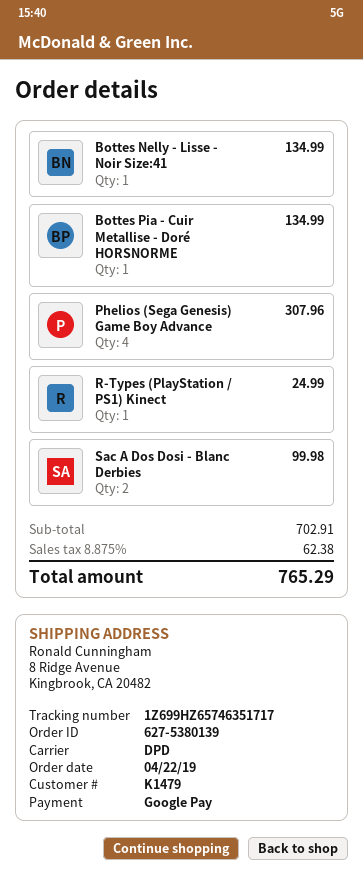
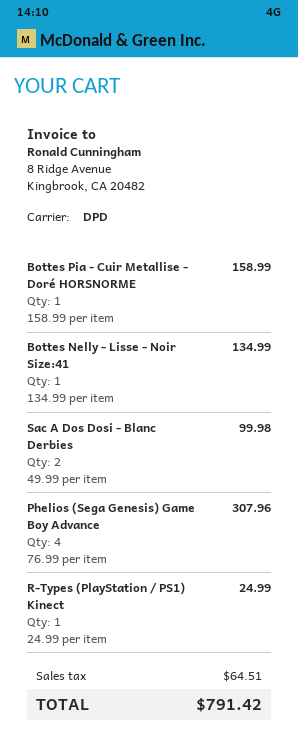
Bottes Pia - Cuir Metallise - Doré HORSNORME: 1 for 134.99 -> 1 for 158.99
tax: 62.38 -> 64.51
total: 765.29 -> 791.42

